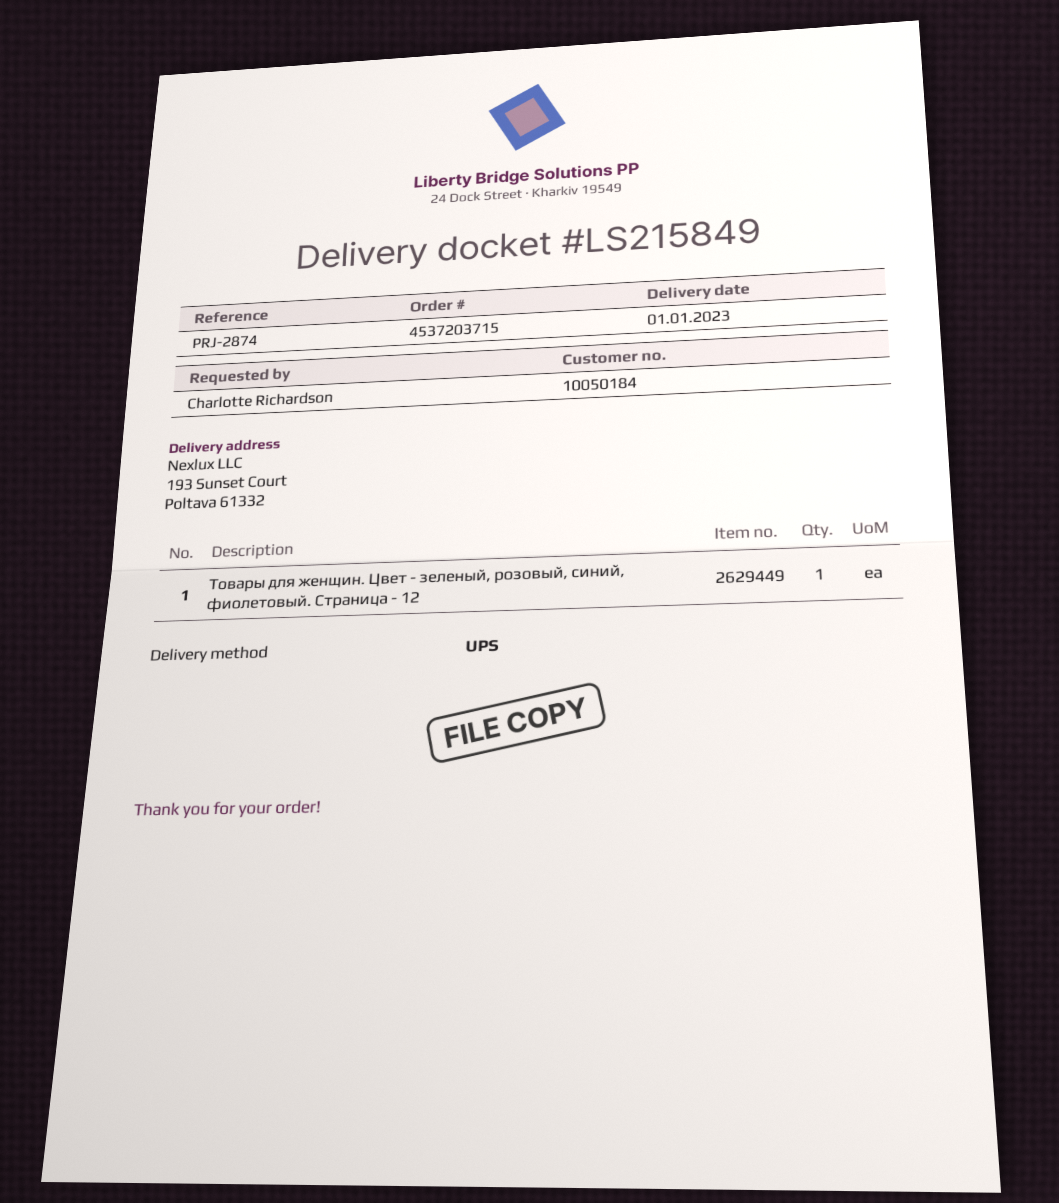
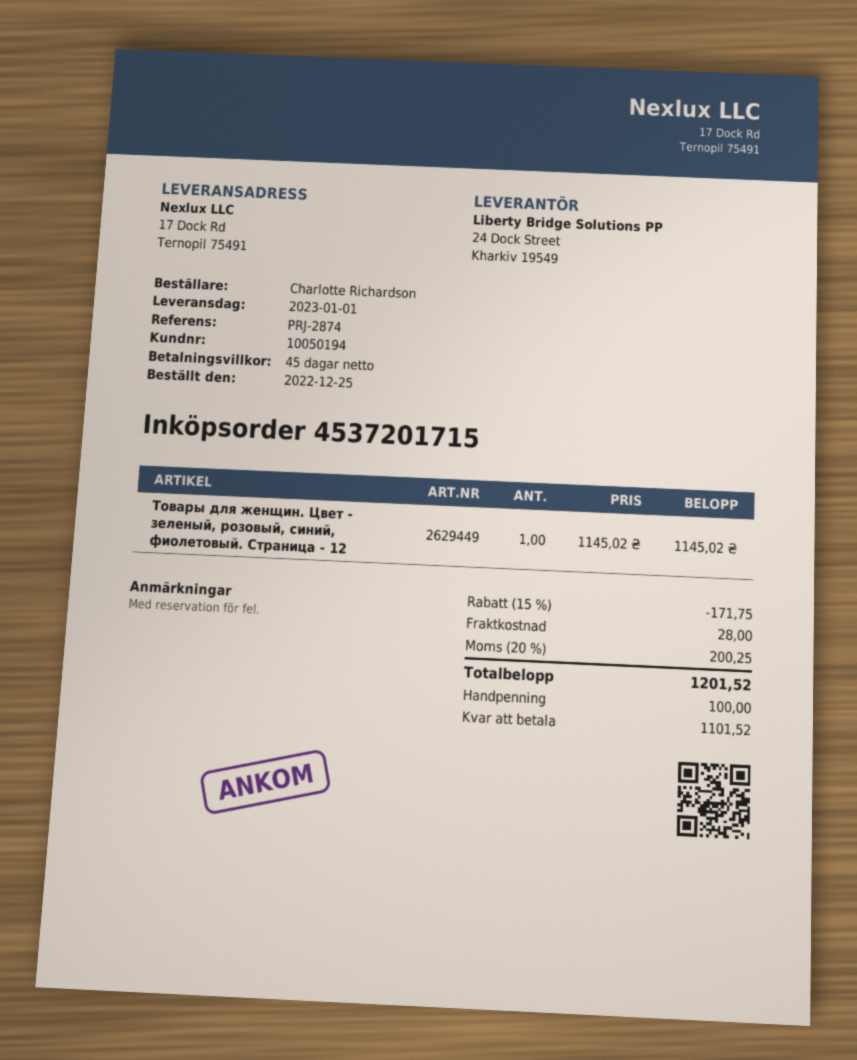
order number: 4537203715 -> 4537201715
customer number: 10050184 -> 10050194
ship to: 193 Sunset Court, Poltava 61332 -> 17 Dock Rd, Ternopil 75491

